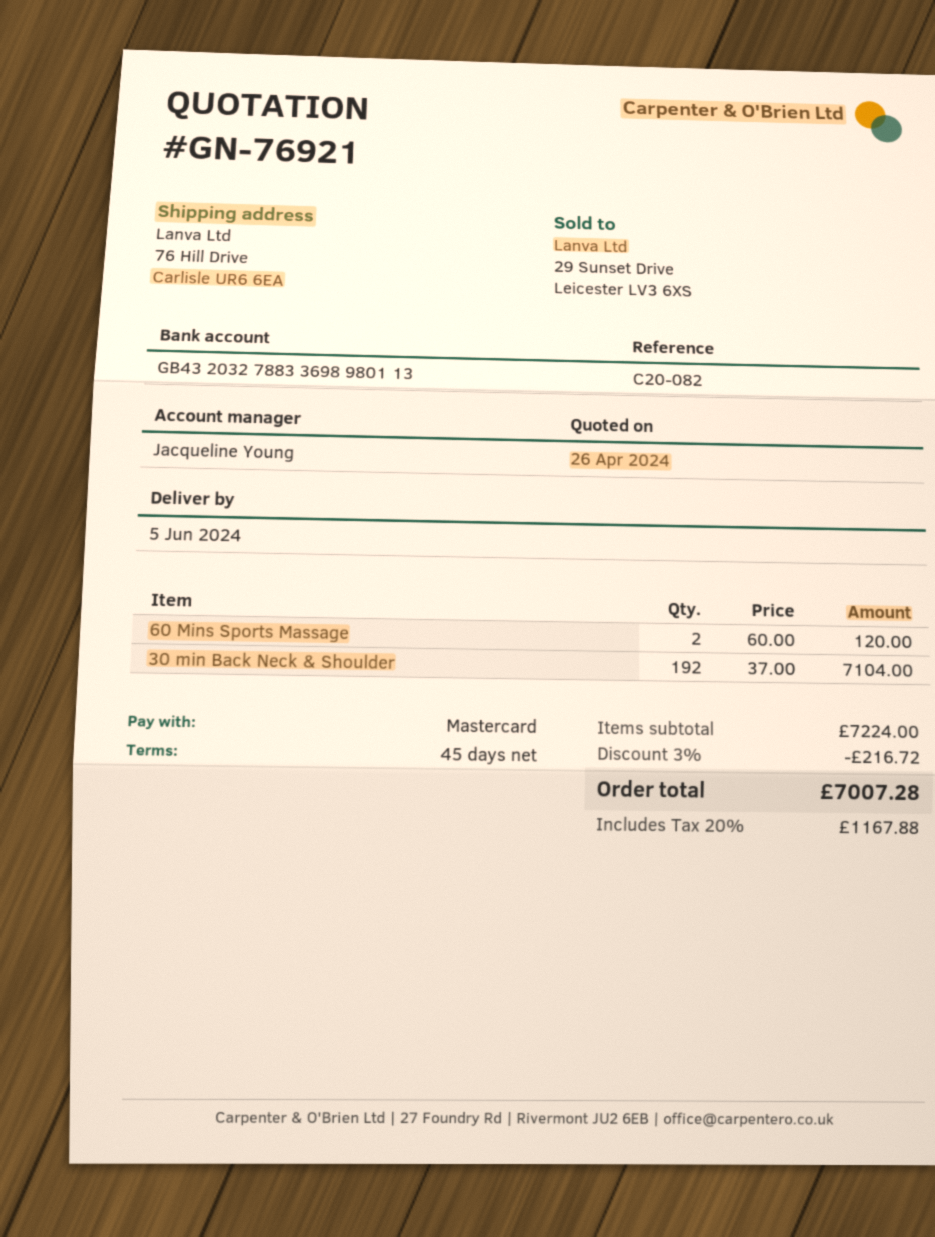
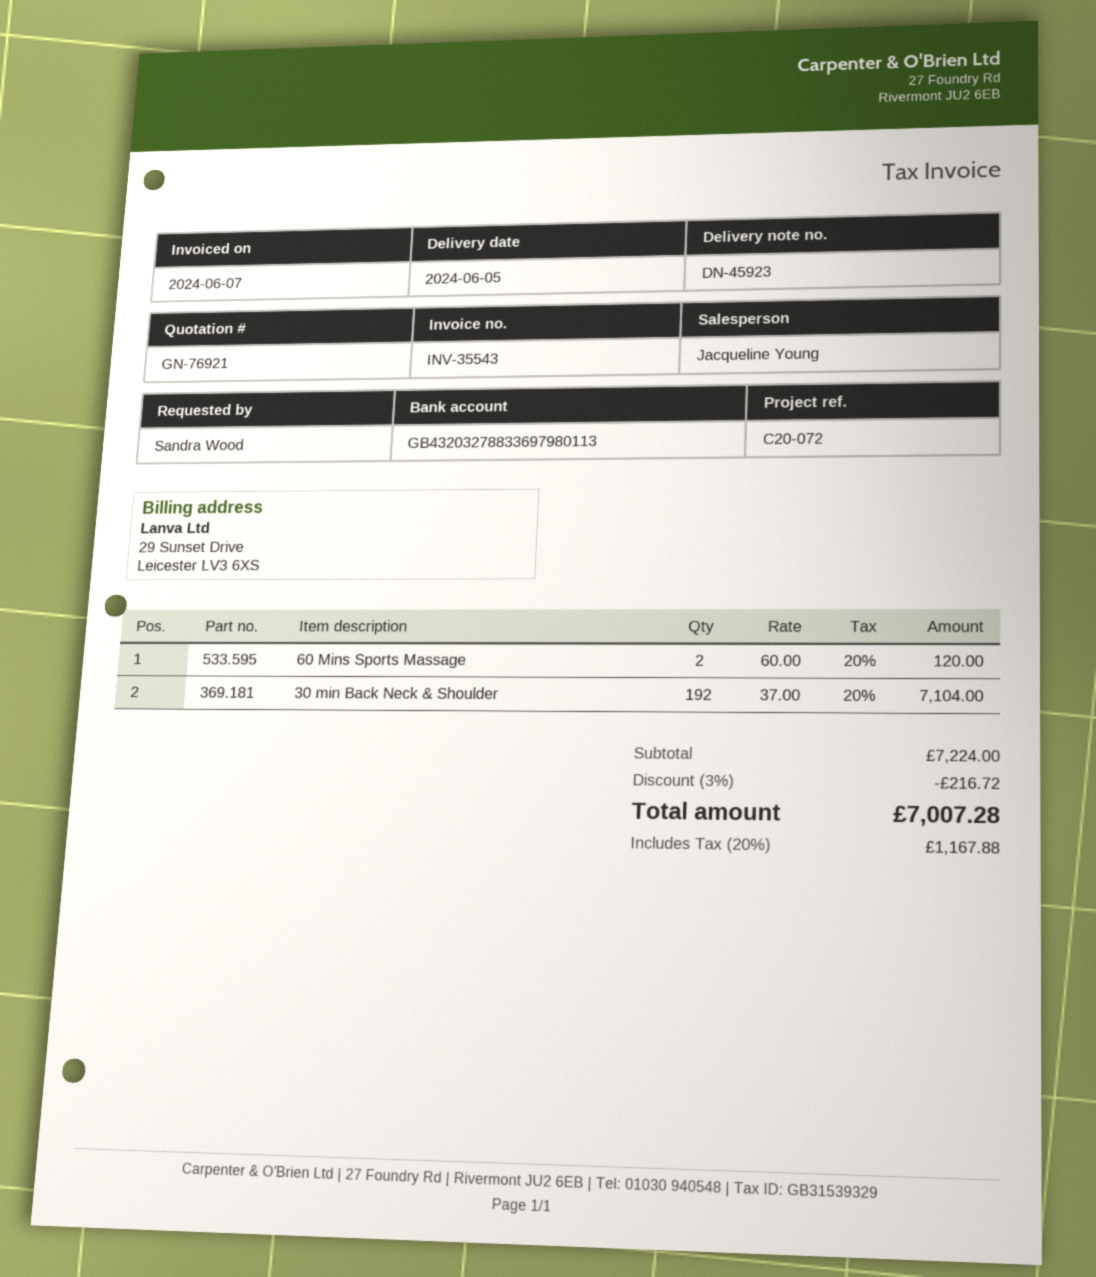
reference: C20-082 -> C20-072
bank account: GB43203278833698980113 -> GB43203278833697980113

